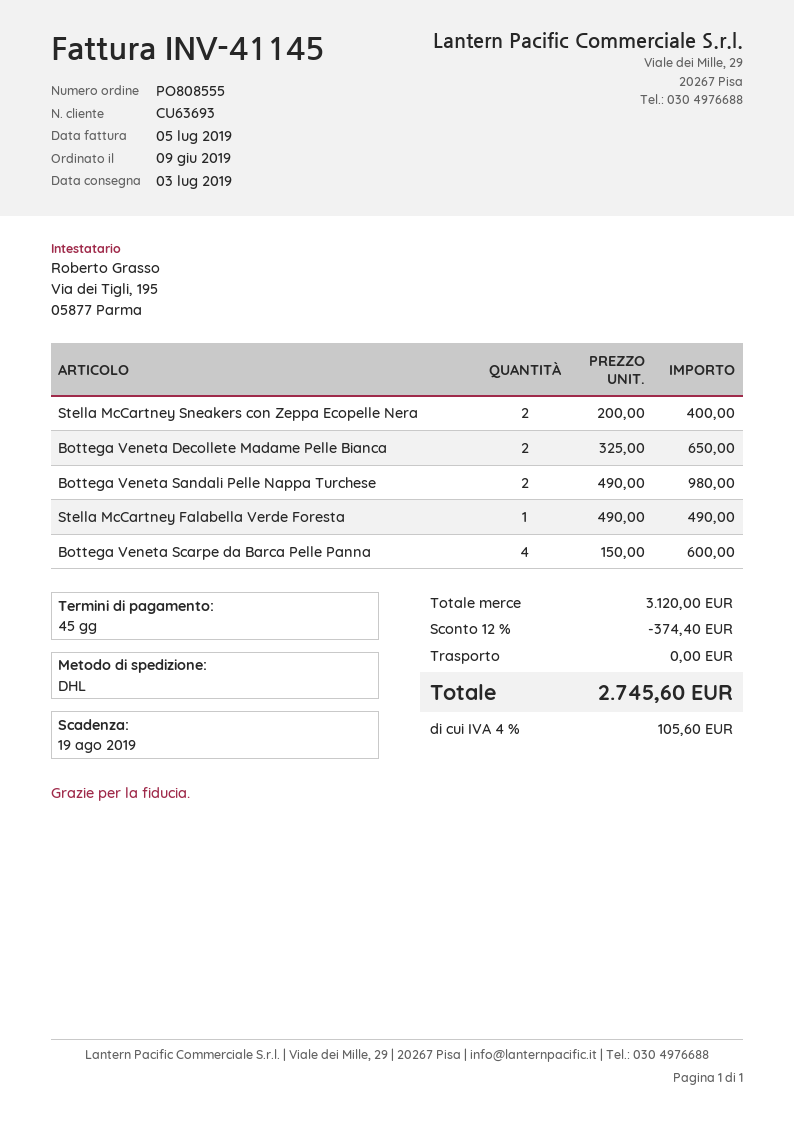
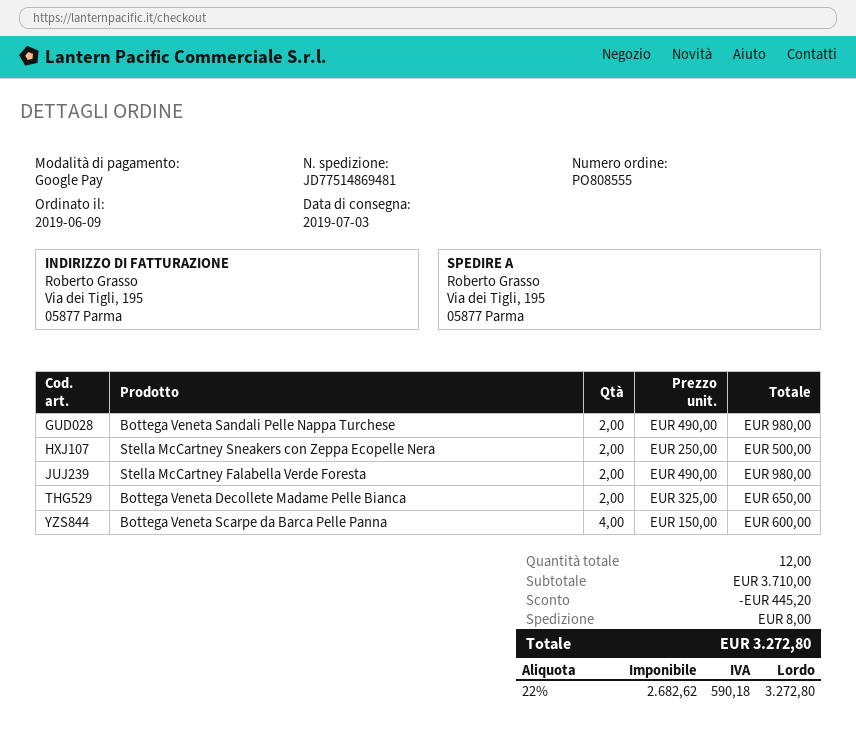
Stella McCartney Sneakers con Zeppa Ecopelle Nera: 2 x 200.00 = 400.00 -> 2 x 250.00 = 500.00
Stella McCartney Falabella Verde Foresta: 1 x 490.00 = 490.00 -> 2 x 490.00 = 980.00
subtotal: 3120.00 -> 3710.00
discount: 374.40 -> 445.20
shipping: 0.00 -> 8.00
tax: 4% = 105.60 -> 22% = 590.18
total: 2745.60 -> 3272.80

